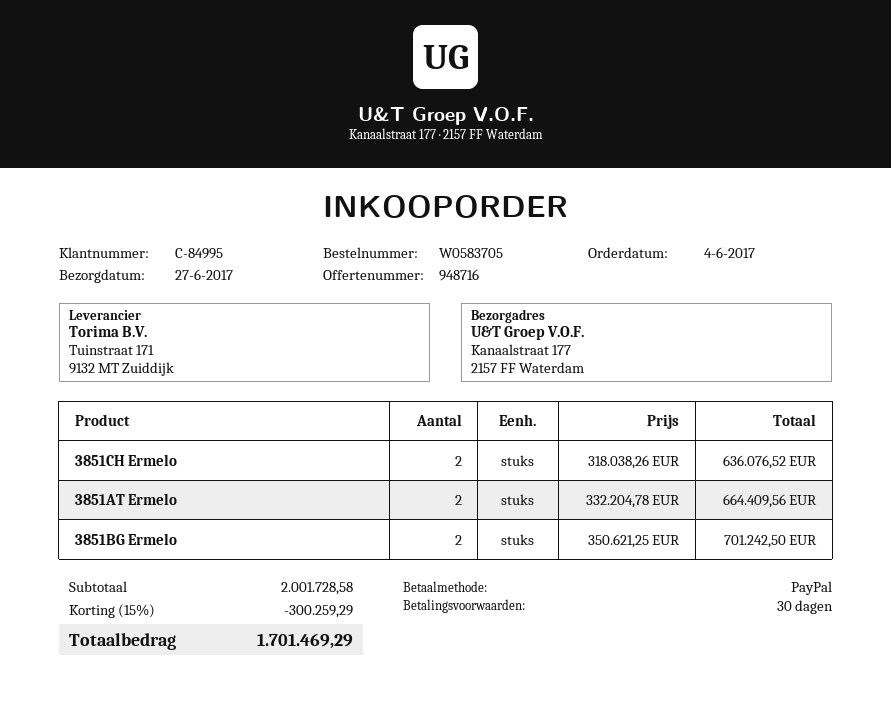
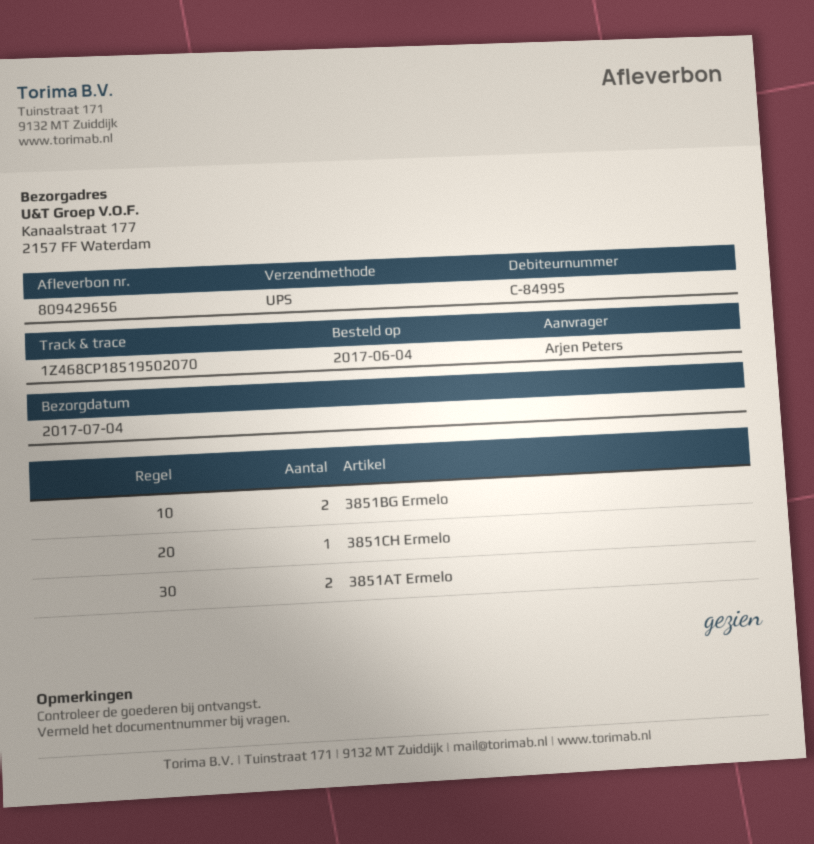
delivery date: 2017-06-27 -> 2017-07-04
3851CH Ermelo: 2 -> 1

